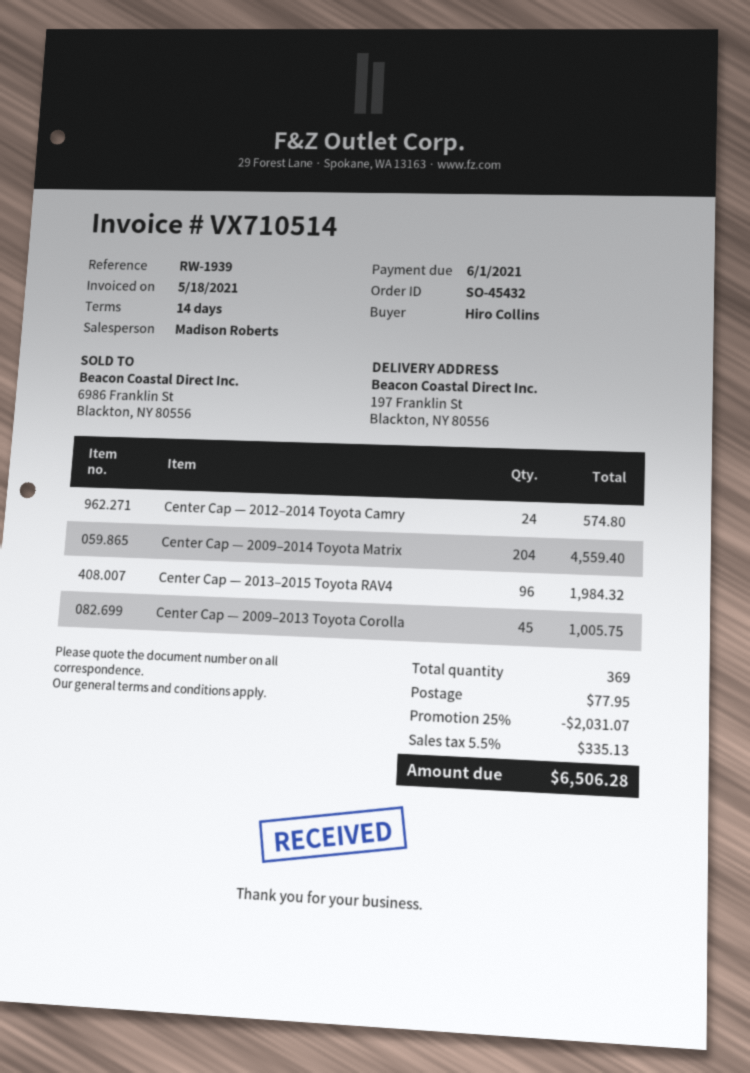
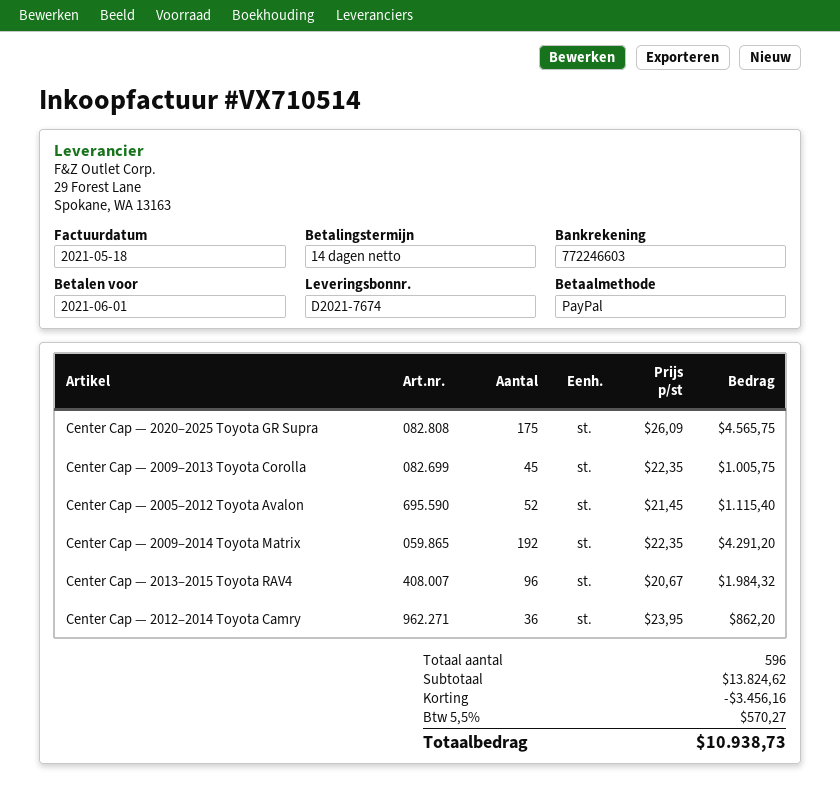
Center Cap — 2012–2014 Toyota Camry: 24 for 574.80 -> 36 for 862.20
Center Cap — 2009–2014 Toyota Matrix: 204 for 4559.40 -> 192 for 4291.20
Center Cap — 2020–2025 Toyota GR Supra: none -> 175 for 4565.75
Center Cap — 2005–2012 Toyota Avalon: none -> 52 for 1115.40
total quantity: 369 -> 596
discount: 2031.07 -> 3456.16
shipping: 77.95 -> none
tax: 5.5% = 335.13 -> 5.5% = 570.27
total: 6506.28 -> 10938.73

